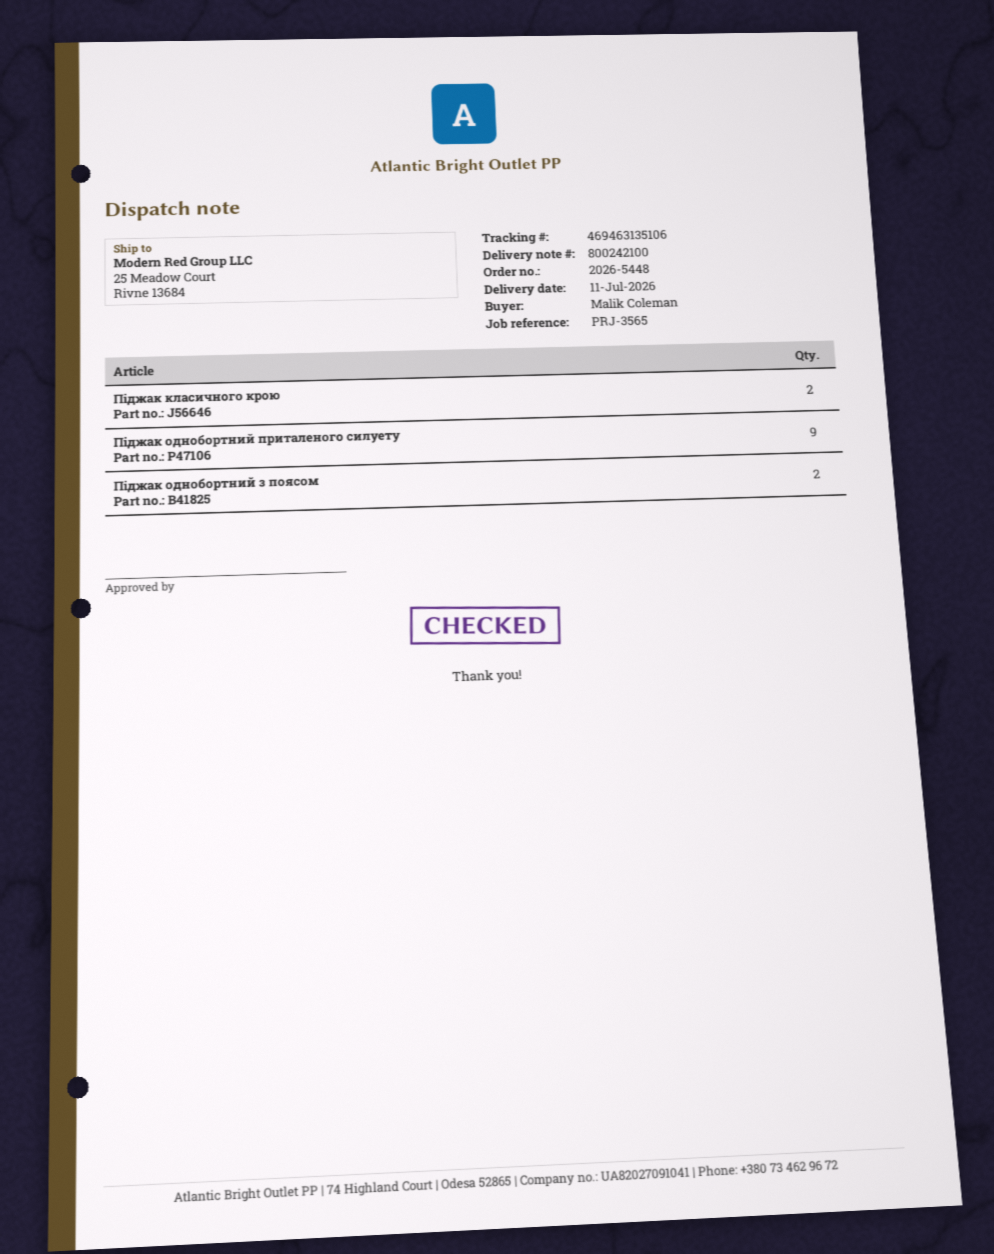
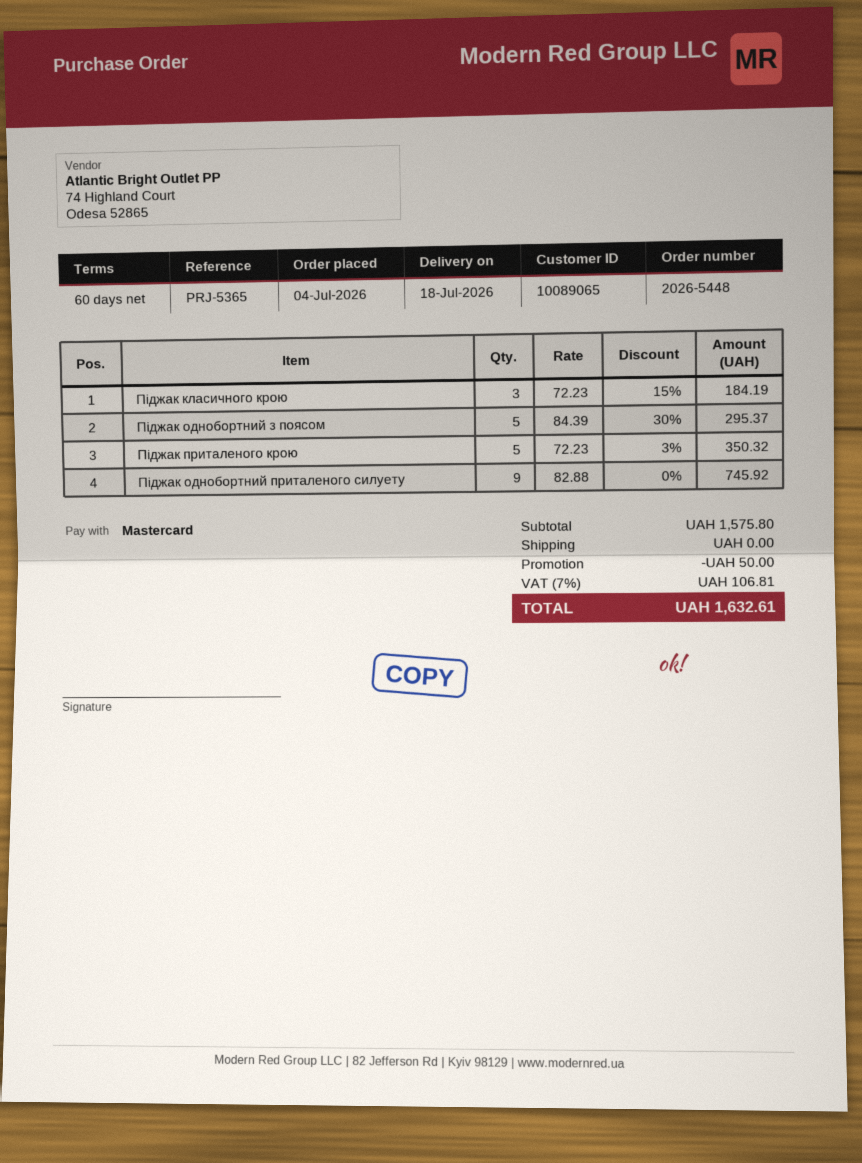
delivery date: 2026-07-11 -> 2026-07-18
reference: PRJ-3565 -> PRJ-5365
Піджак класичного крою: 2 -> 3
Піджак однобортний з поясом: 2 -> 5
Піджак приталеного крою: none -> 5

